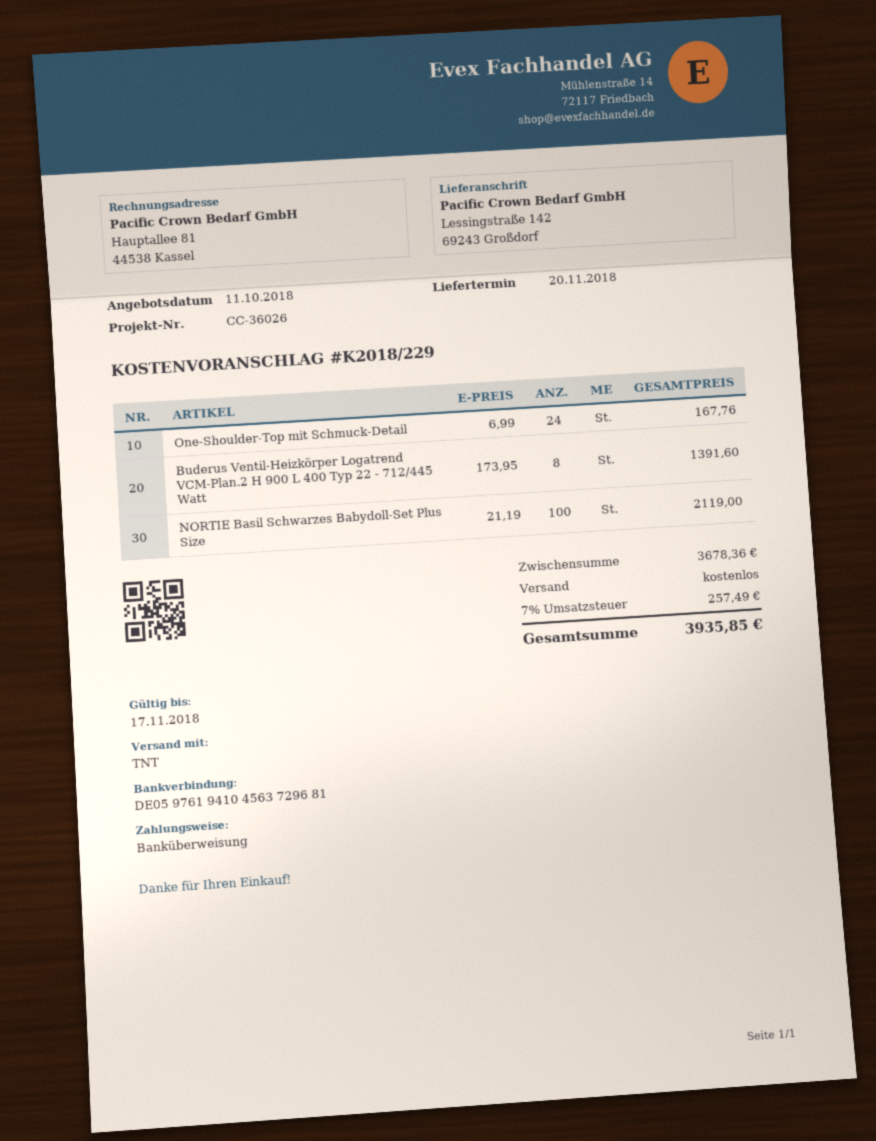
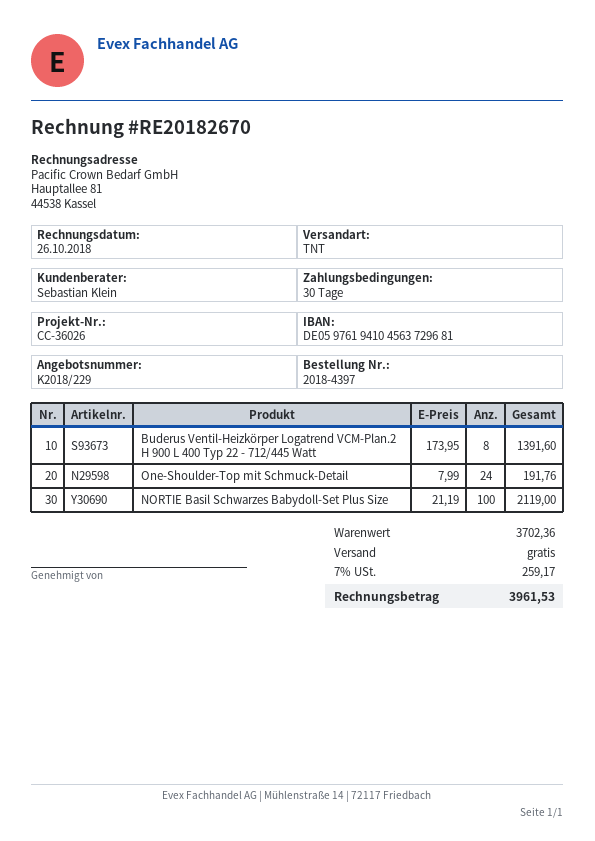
One-Shoulder-Top mit Schmuck-Detail: 24 x 6.99 = 167.76 -> 24 x 7.99 = 191.76
subtotal: 3678.36 -> 3702.36
tax: 7% = 257.49 -> 7% = 259.17
total: 3935.85 -> 3961.53

